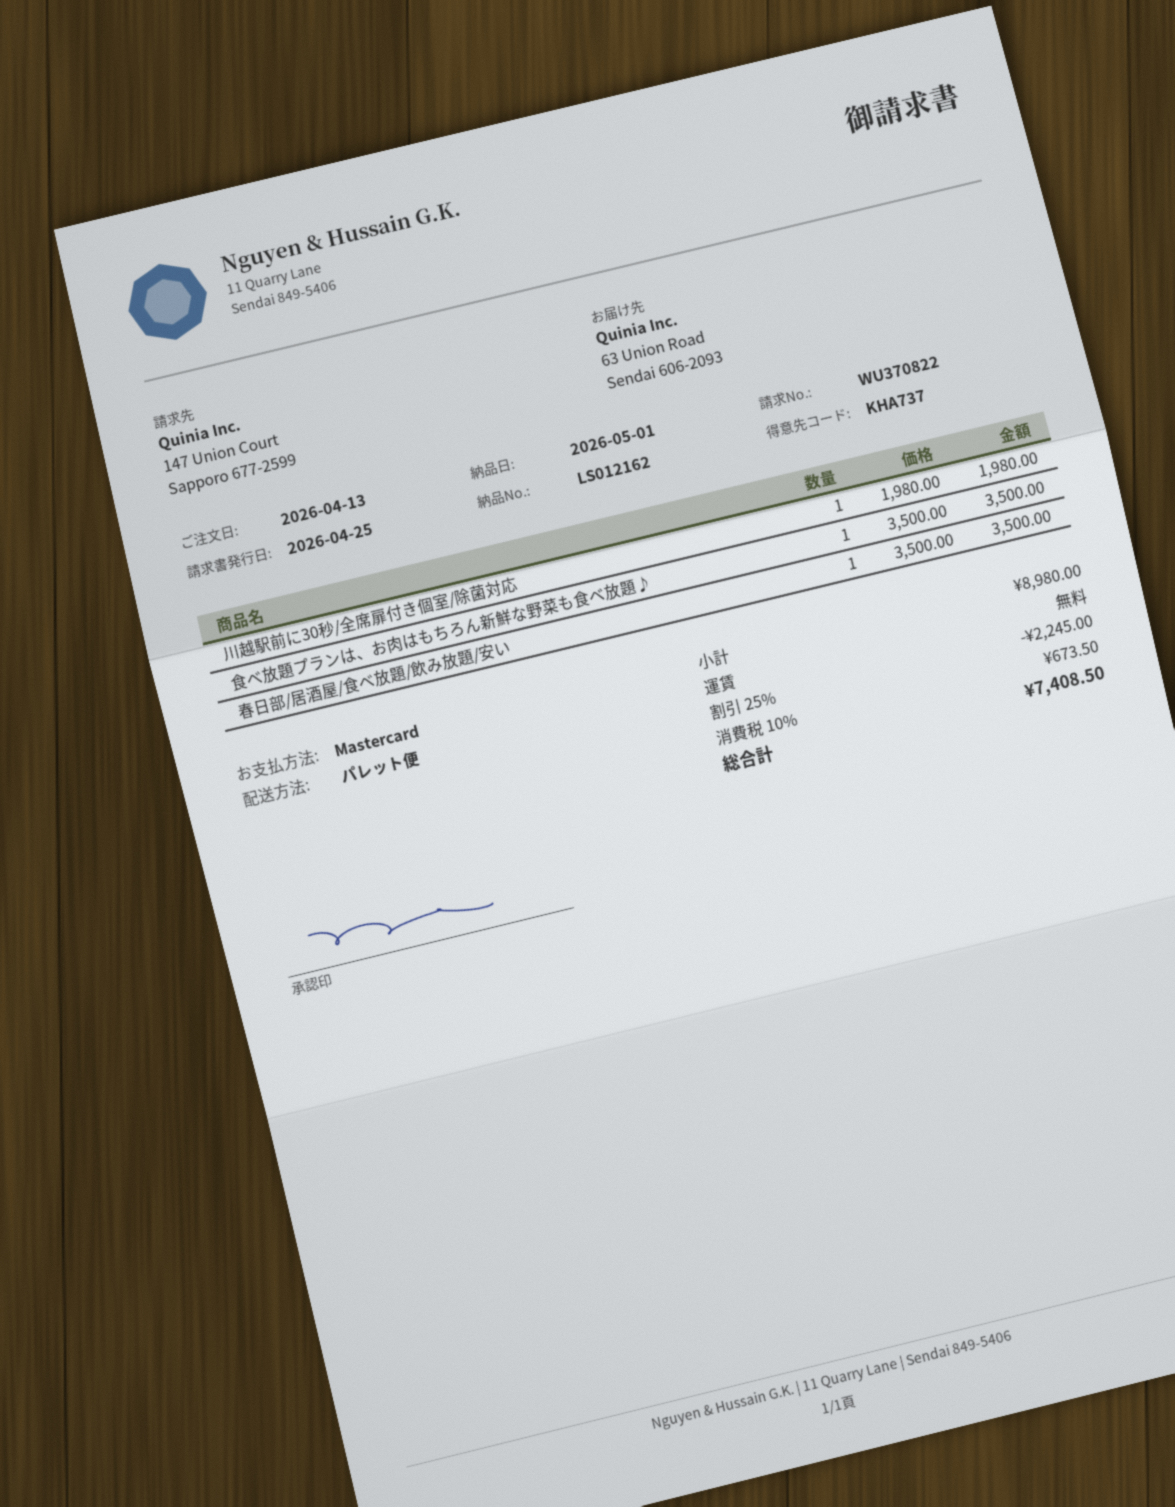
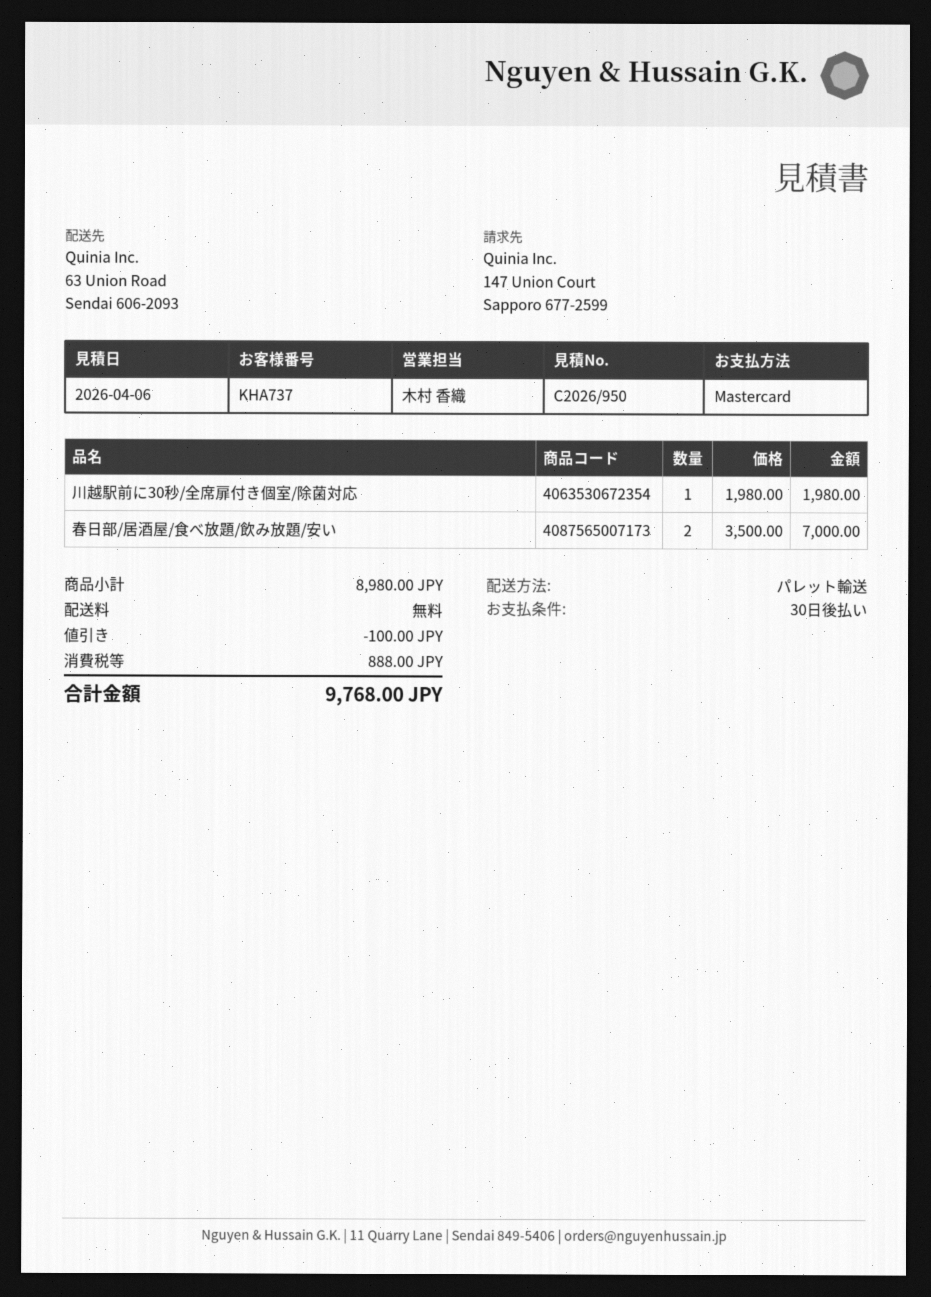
食べ放題プランは、お肉はもちろん新鮮な野菜も食べ放題♪: 1 x 3500.00 = 3500.00 -> none
春日部/居酒屋/食べ放題/飲み放題/安い: 1 x 3500.00 = 3500.00 -> 2 x 3500.00 = 7000.00
discount: 2245.00 -> 100.00
tax: 673.50 -> 888.00
total: 7408.50 -> 9768.00

